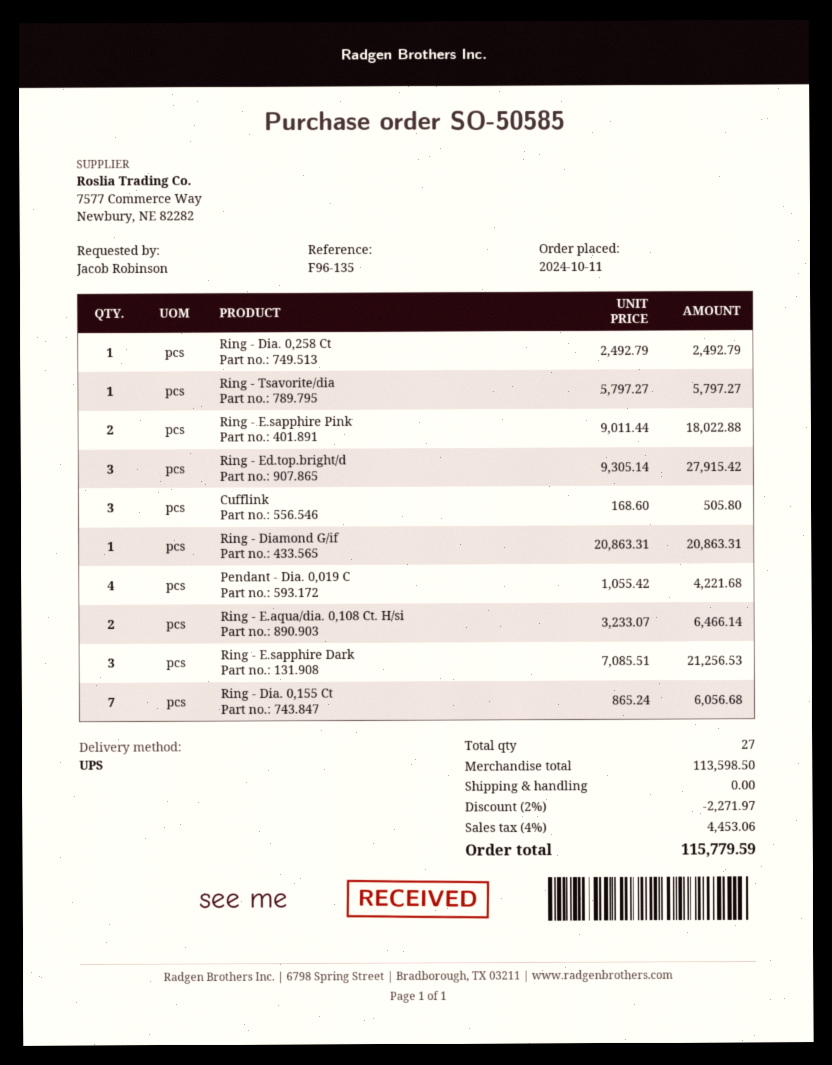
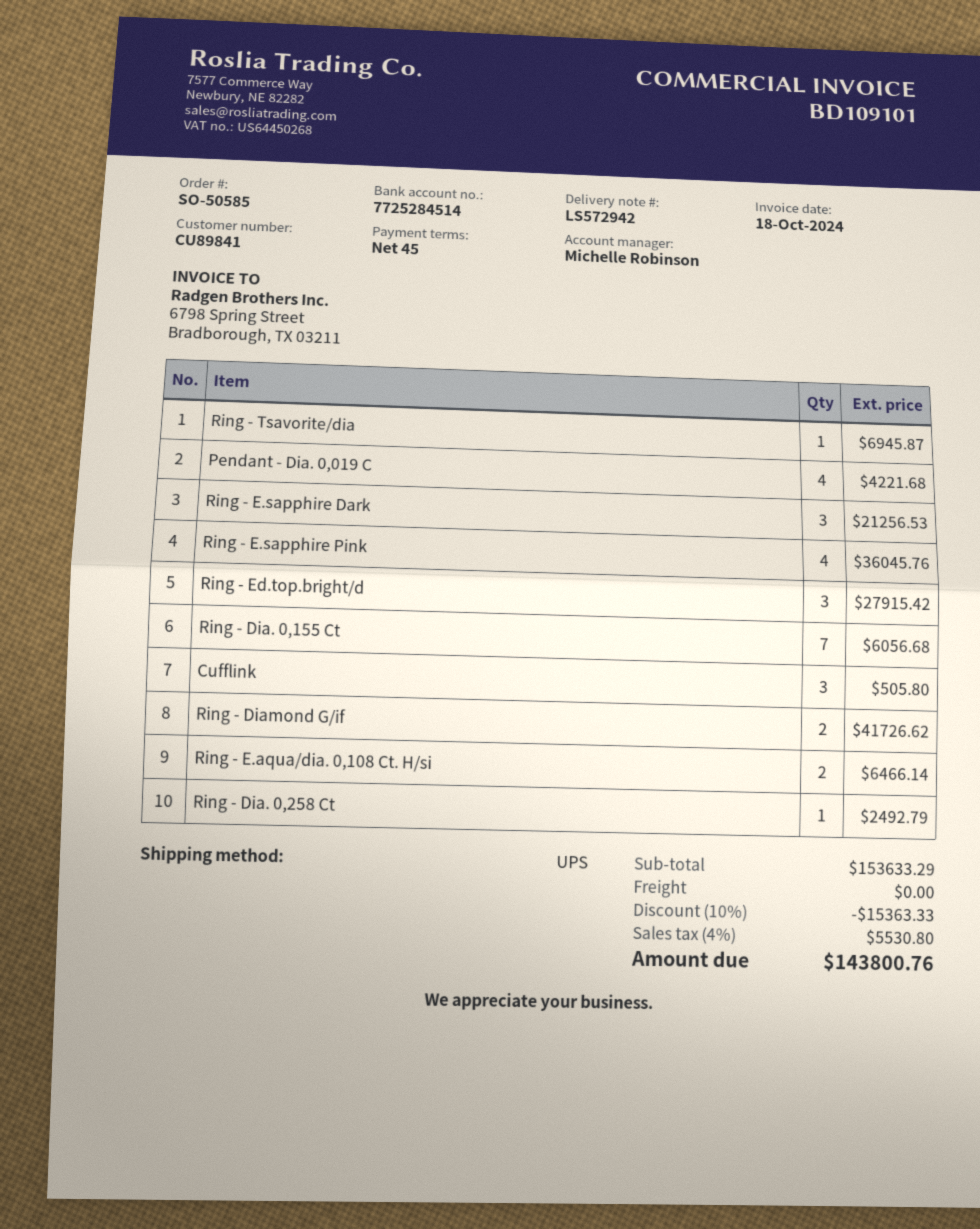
Ring - Tsavorite/dia: 1 for 5797.27 -> 1 for 6945.87
Ring - E.sapphire Pink: 2 for 18022.88 -> 4 for 36045.76
Ring - Diamond G/if: 1 for 20863.31 -> 2 for 41726.62
subtotal: 113598.50 -> 153633.29
discount: 2% = 2271.97 -> 10% = 15363.33
tax: 4% = 4453.06 -> 4% = 5530.80
total: 115779.59 -> 143800.76

